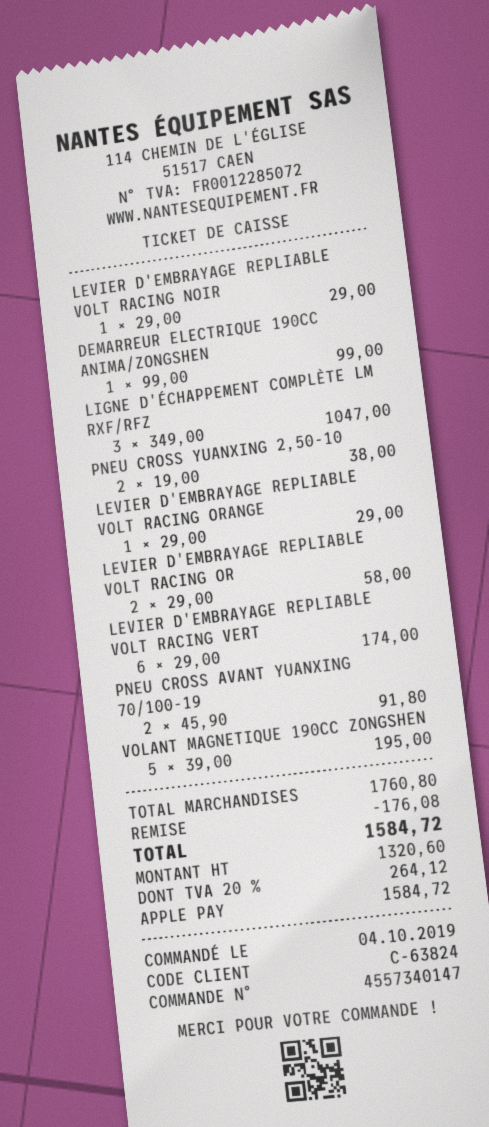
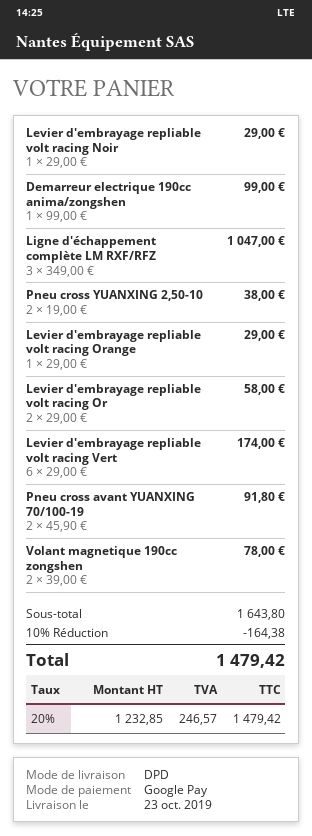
payment method: Apple Pay -> Google Pay
VOLANT MAGNETIQUE 190CC ZONGSHEN: 5 x 39.00 = 195.00 -> 2 x 39.00 = 78.00
subtotal: 1760.80 -> 1643.80
discount: 176.08 -> 164.38
net: 1320.60 -> 1232.85
tax: 20% = 264.12 -> 20% = 246.57
total: 1584.72 -> 1479.42

